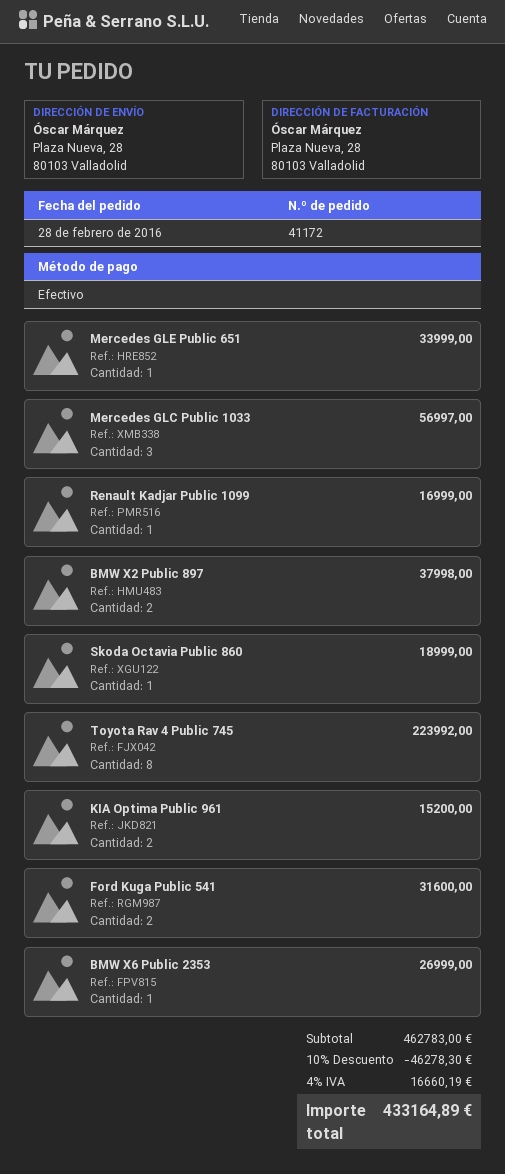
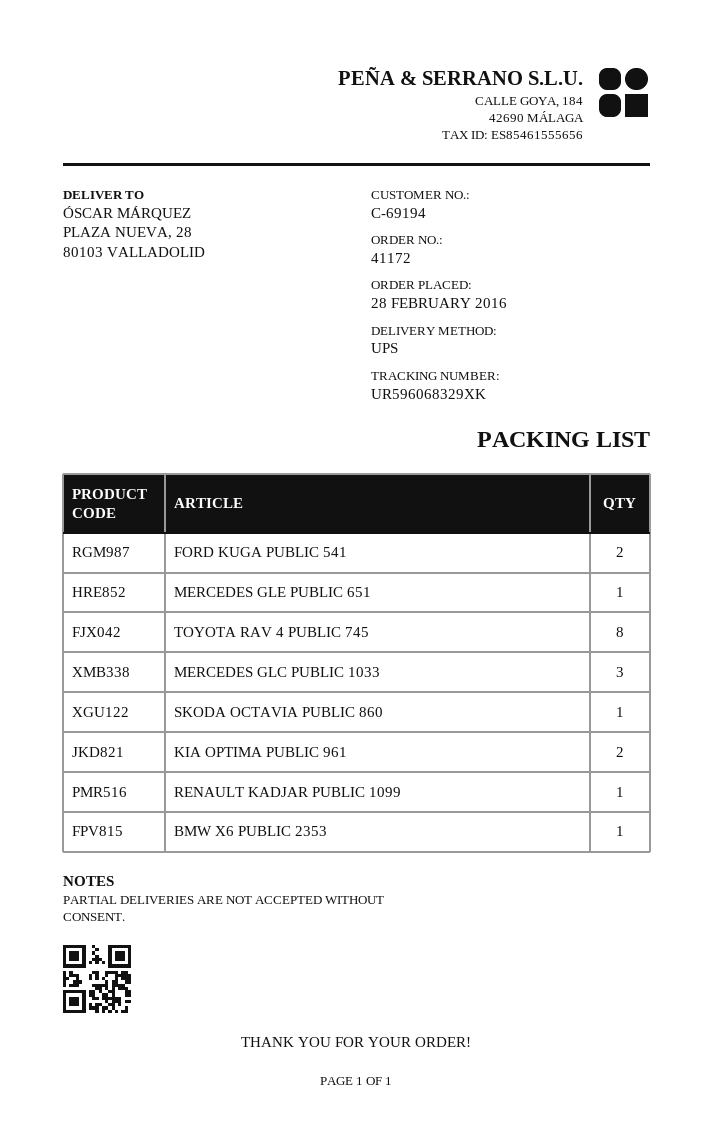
BMW X2 Public 897: 2 -> none

